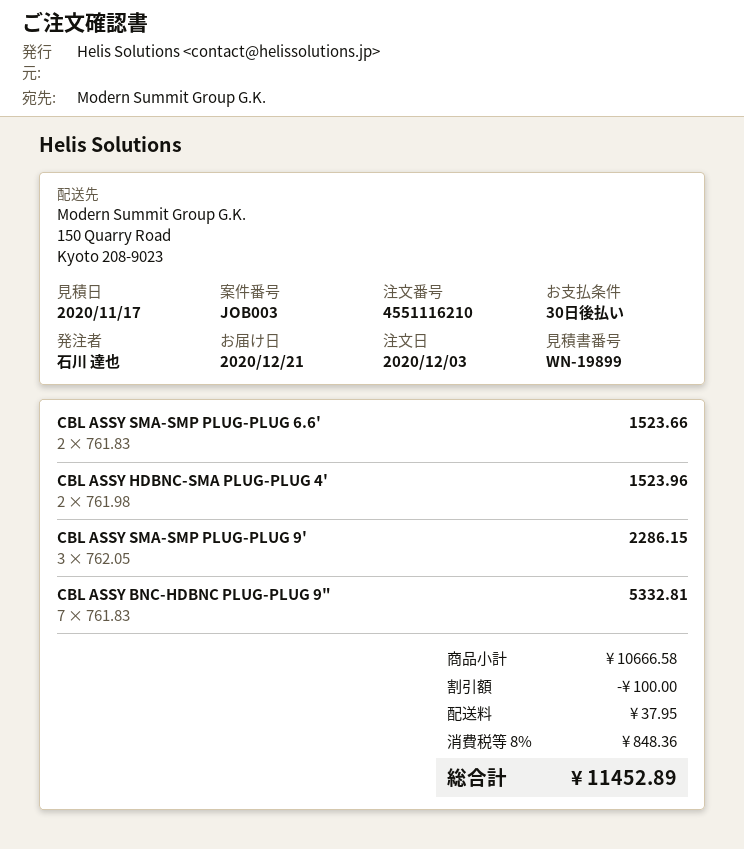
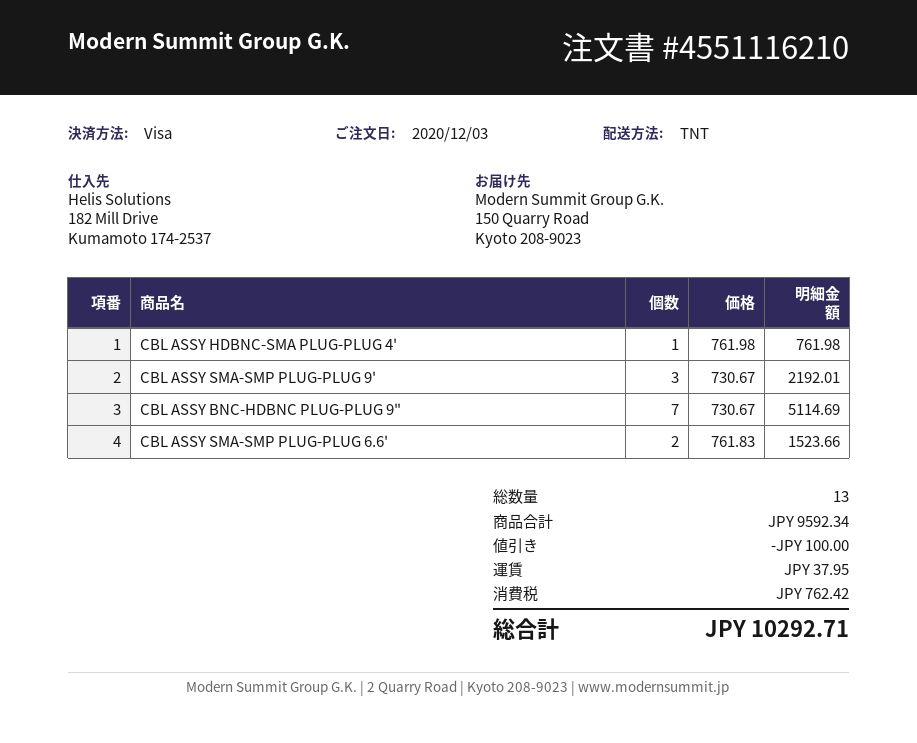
CBL ASSY HDBNC-SMA PLUG-PLUG 4': 2 x 761.98 = 1523.96 -> 1 x 761.98 = 761.98
CBL ASSY SMA-SMP PLUG-PLUG 9': 3 x 762.05 = 2286.15 -> 3 x 730.67 = 2192.01
CBL ASSY BNC-HDBNC PLUG-PLUG 9": 7 x 761.83 = 5332.81 -> 7 x 730.67 = 5114.69
subtotal: 10666.58 -> 9592.34
tax: 848.36 -> 762.42
total: 11452.89 -> 10292.71

